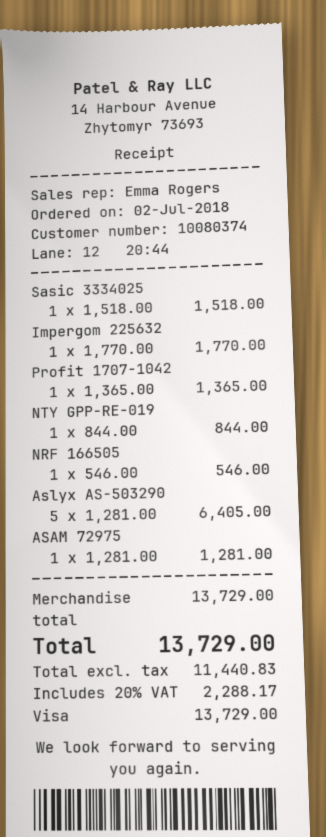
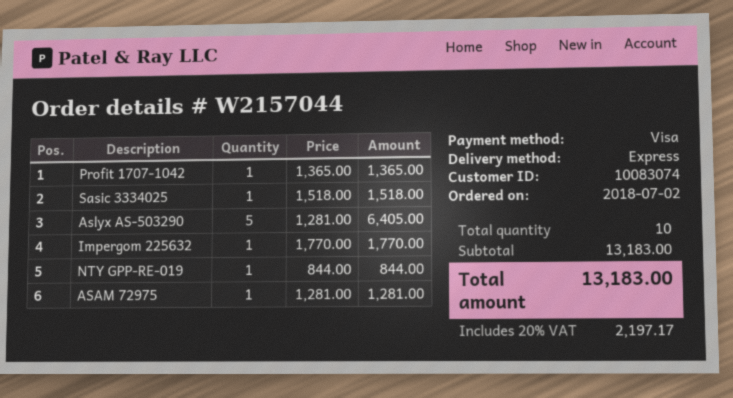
customer number: 10080374 -> 10083074
NRF 166505: 1 x 546.00 = 546.00 -> none
subtotal: 13729.00 -> 13183.00
tax: 20% = 2288.17 -> 20% = 2197.17
total: 13729.00 -> 13183.00

